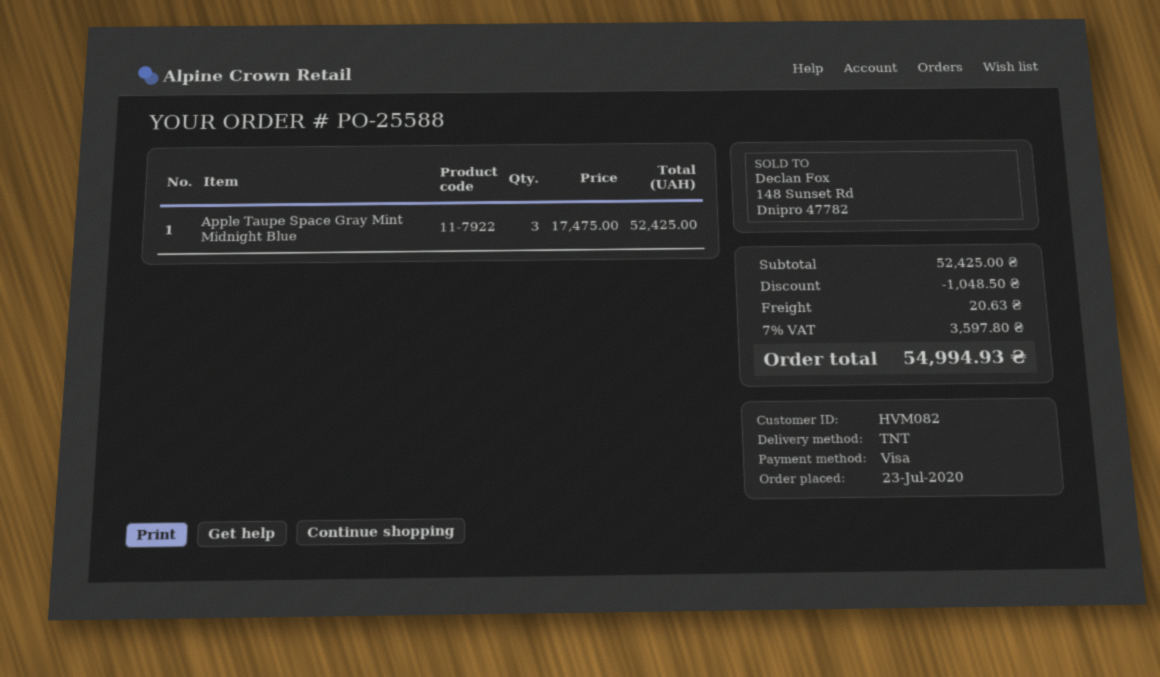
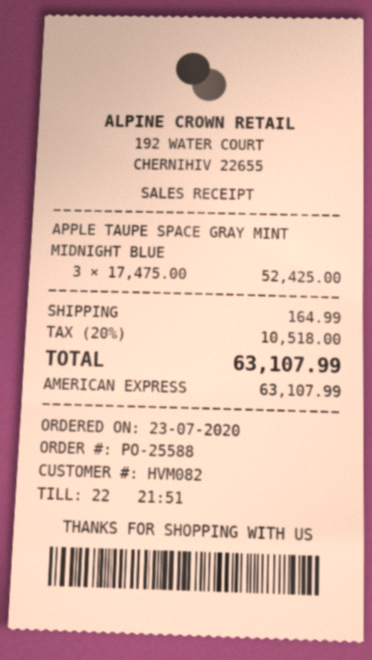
payment method: Visa -> American Express
discount: 1048.50 -> none
shipping: 20.63 -> 164.99
tax: 7% = 3597.80 -> 20% = 10518.00
total: 54994.93 -> 63107.99

